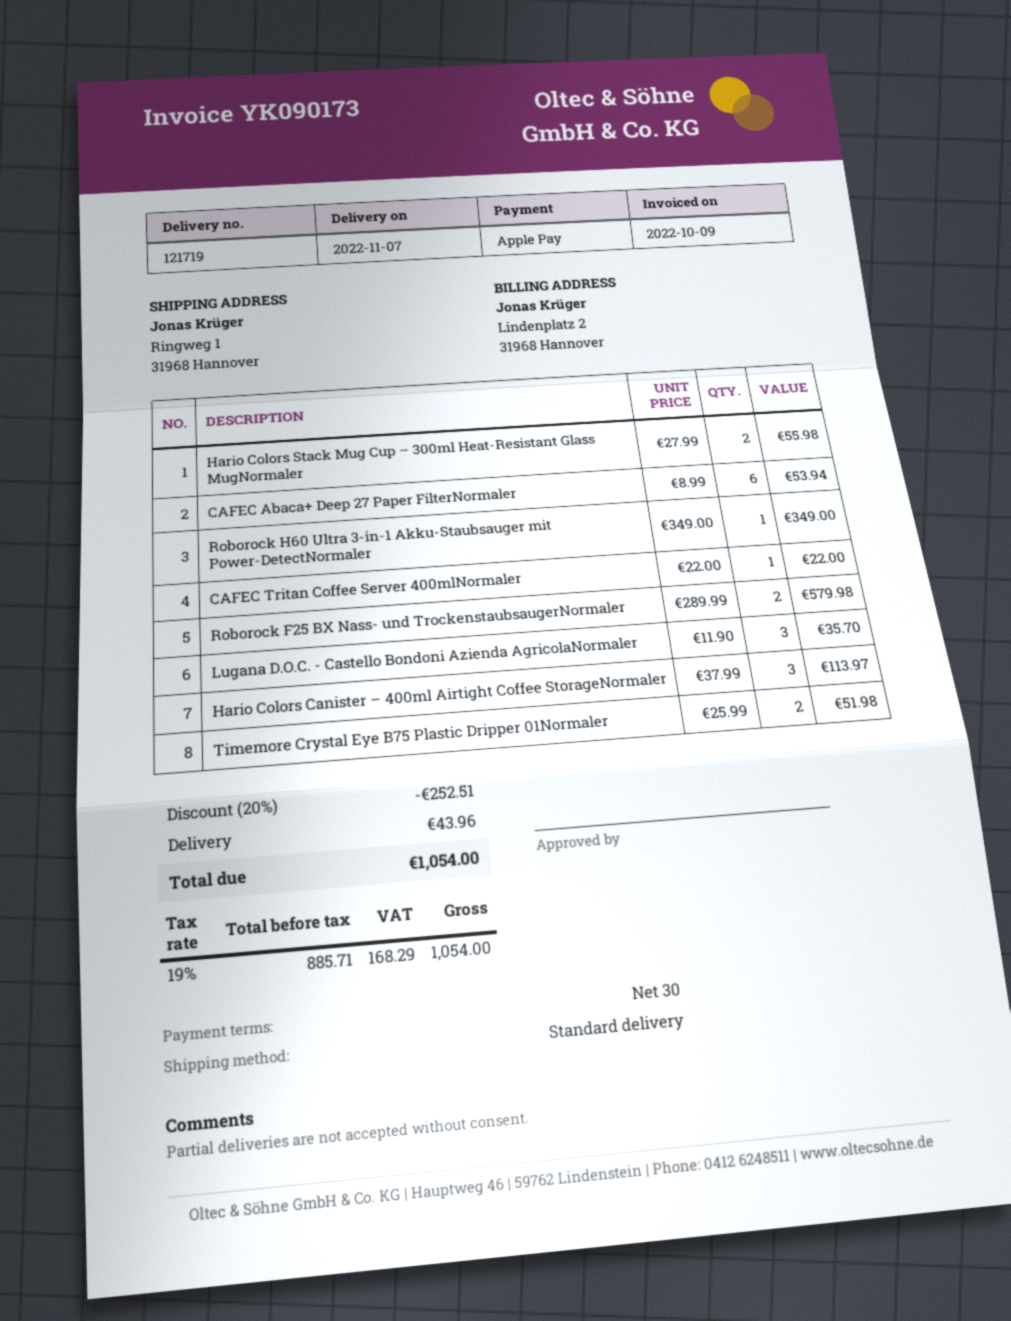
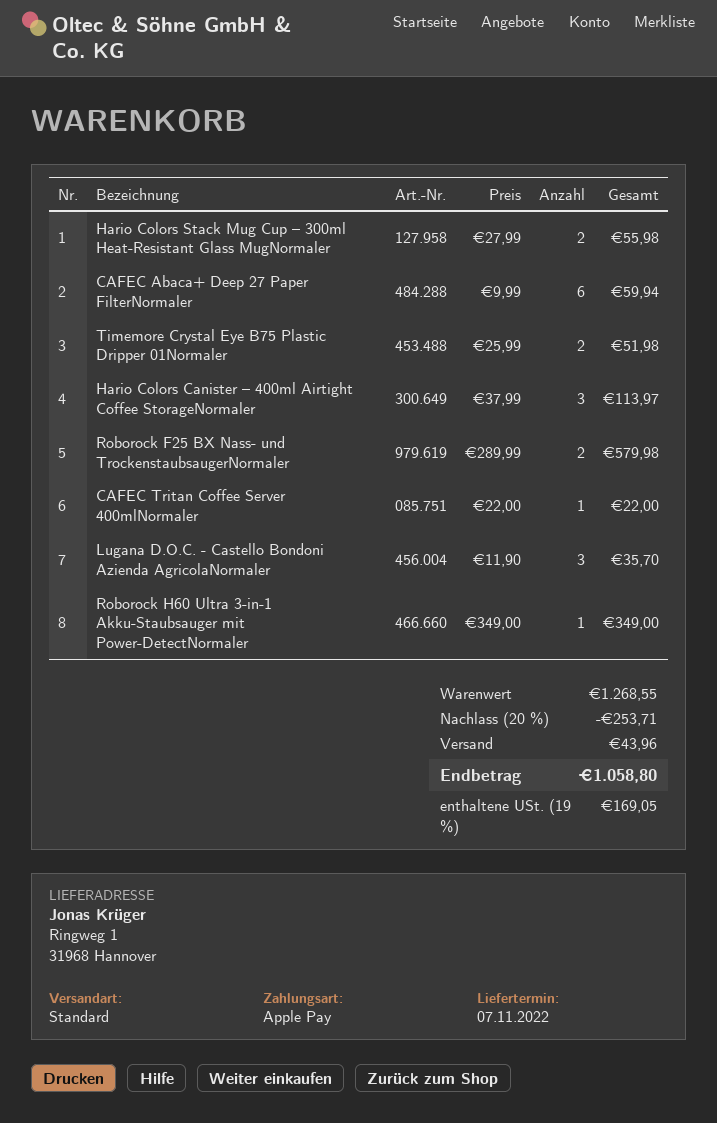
CAFEC Abaca+ Deep 27 Paper FilterNormaler: 6 x 8.99 = 53.94 -> 6 x 9.99 = 59.94
discount: 20% = 252.51 -> 20% = 253.71
tax: 19% = 168.29 -> 19% = 169.05
total: 1054.00 -> 1058.80

